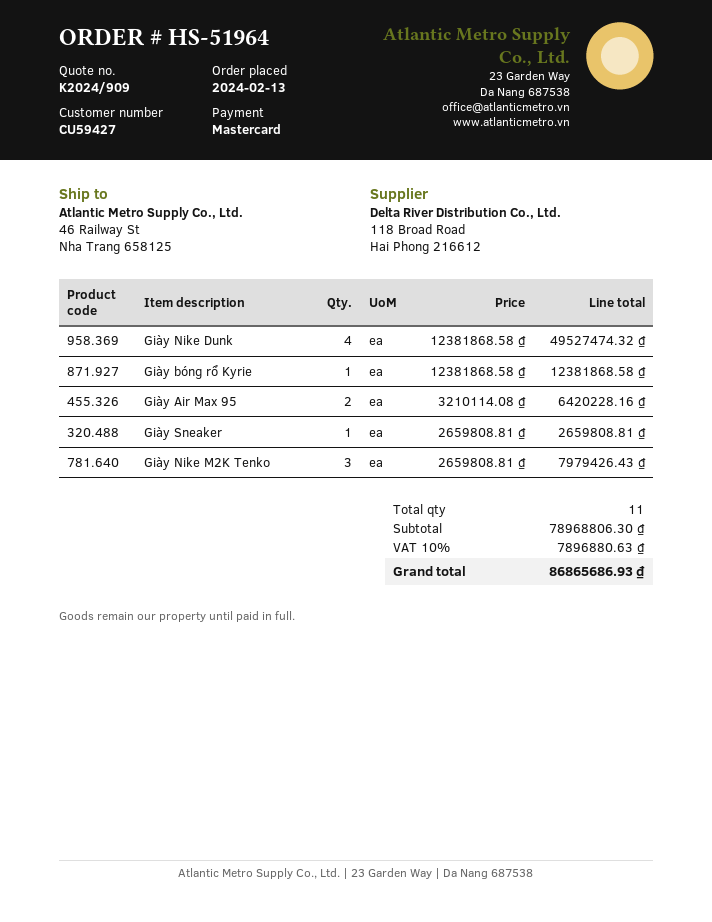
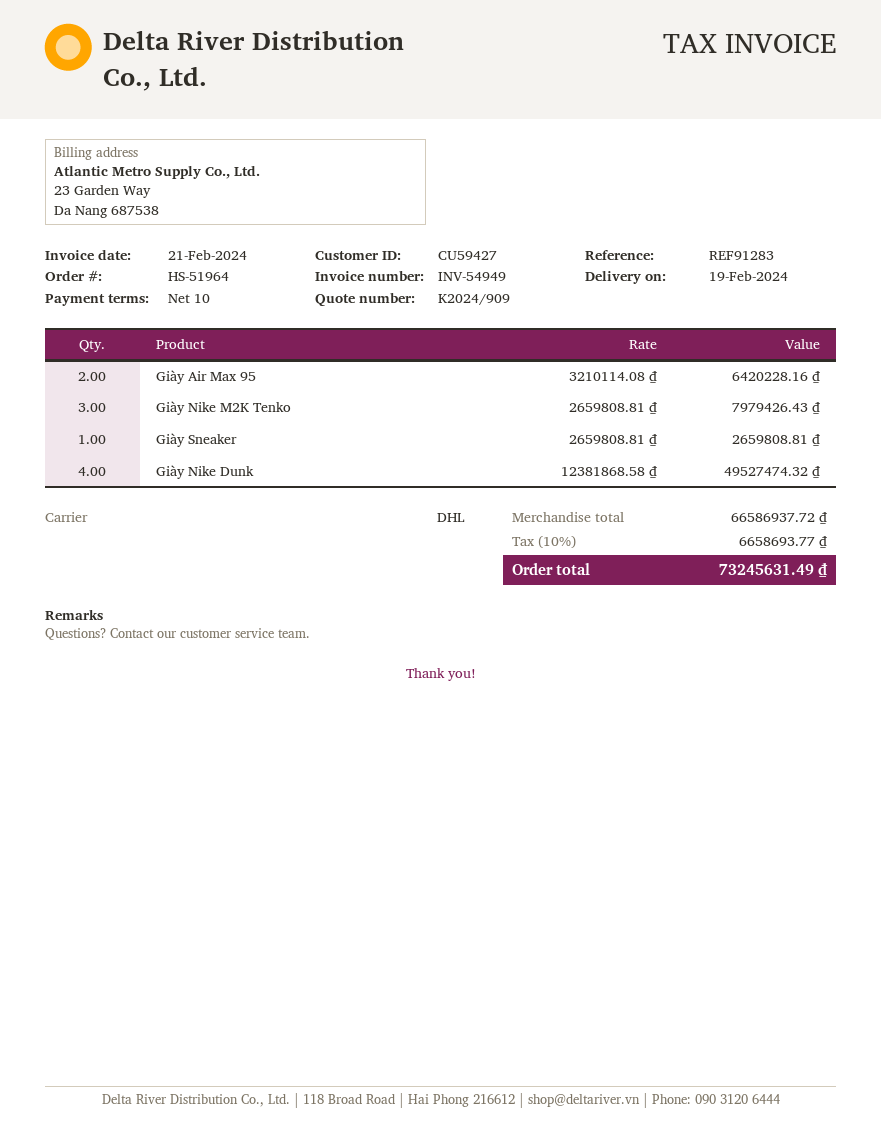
Giày bóng rổ Kyrie: 1 x 12381868.58 = 12381868.58 -> none
subtotal: 78968806.30 -> 66586937.72
tax: 10% = 7896880.63 -> 10% = 6658693.77
total: 86865686.93 -> 73245631.49

